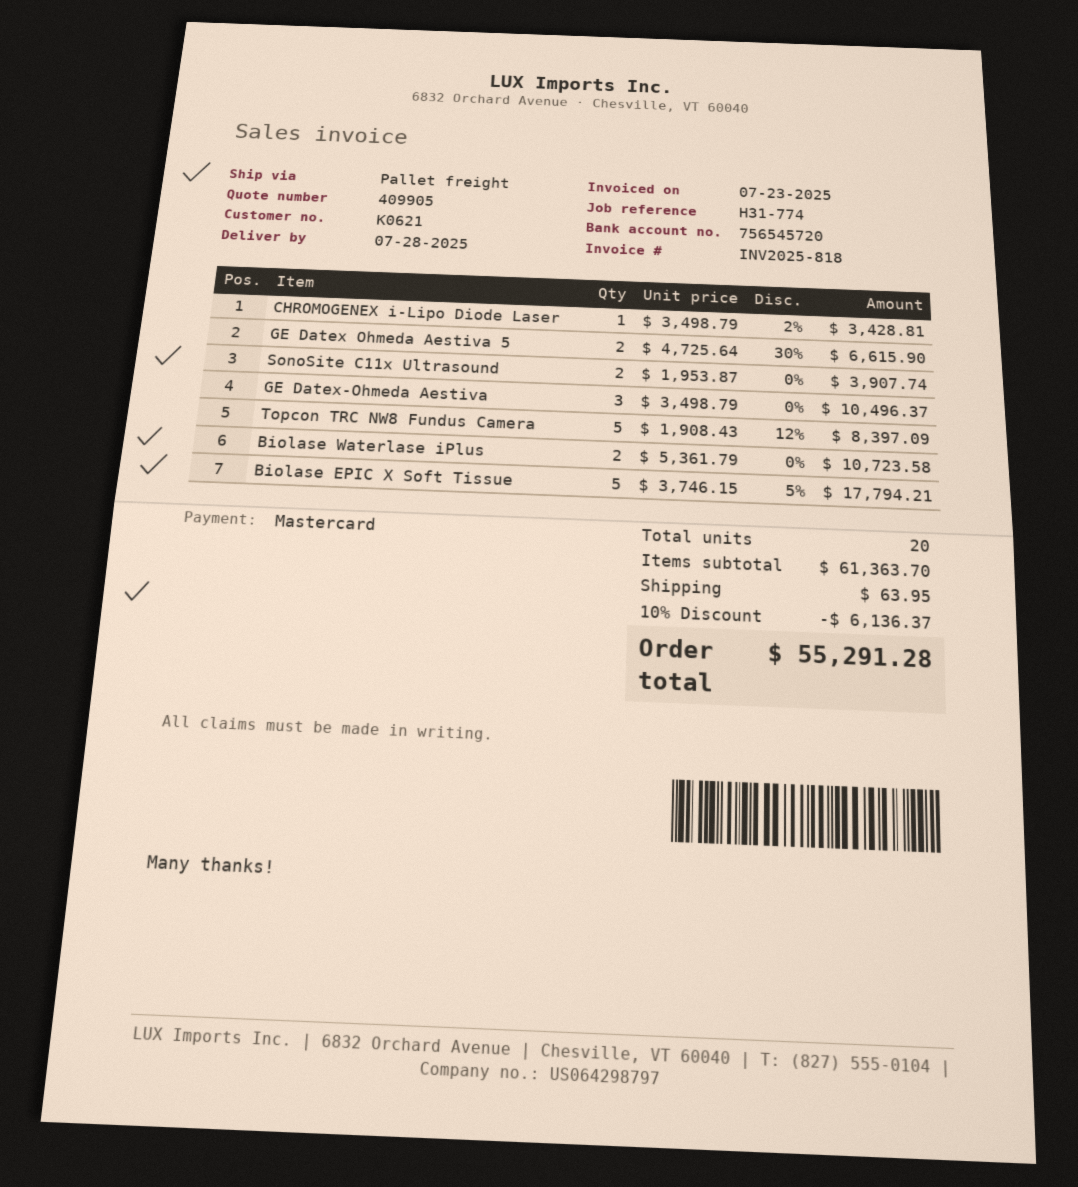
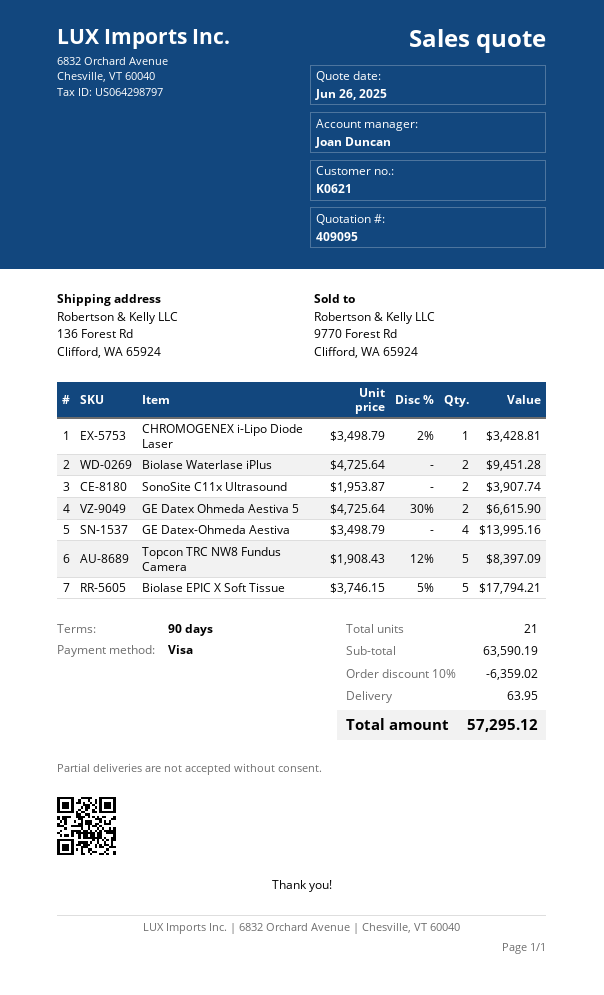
quote number: 409905 -> 409095
payment method: Mastercard -> Visa
GE Datex-Ohmeda Aestiva: 3 x 3498.79 = 10496.37 -> 4 x 3498.79 = 13995.16
Biolase Waterlase iPlus: 2 x 5361.79 = 10723.58 -> 2 x 4725.64 = 9451.28
total quantity: 20 -> 21
subtotal: 61363.70 -> 63590.19
discount: 10% = 6136.37 -> 10% = 6359.02
total: 55291.28 -> 57295.12

